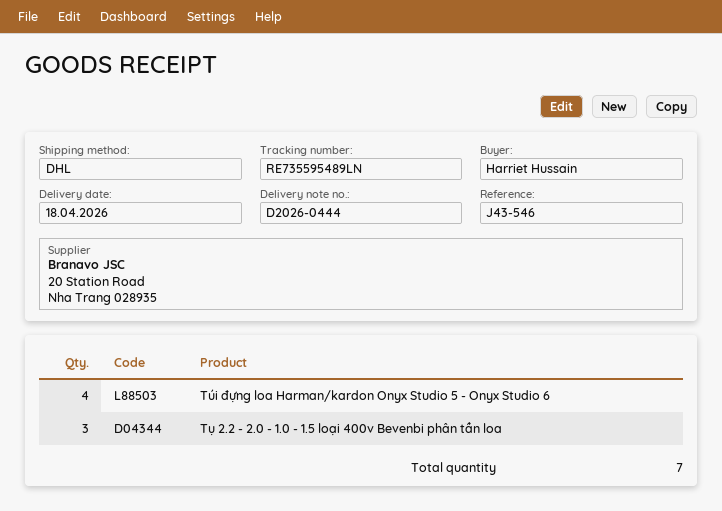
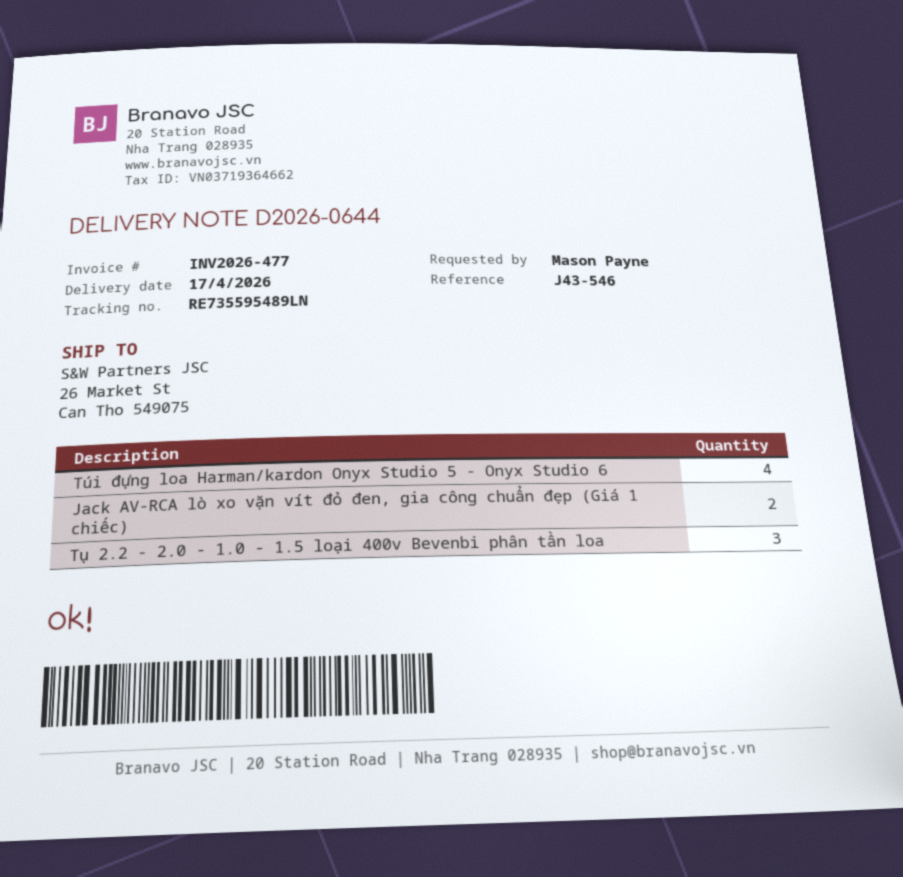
delivery note number: D2026-0444 -> D2026-0644
delivery date: 2026-04-18 -> 2026-04-17
ordered by: Harriet Hussain -> Mason Payne
Jack AV-RCA lò xo vặn vít đỏ đen, gia công chuẩn đẹp (Giá 1 chiếc): none -> 2

